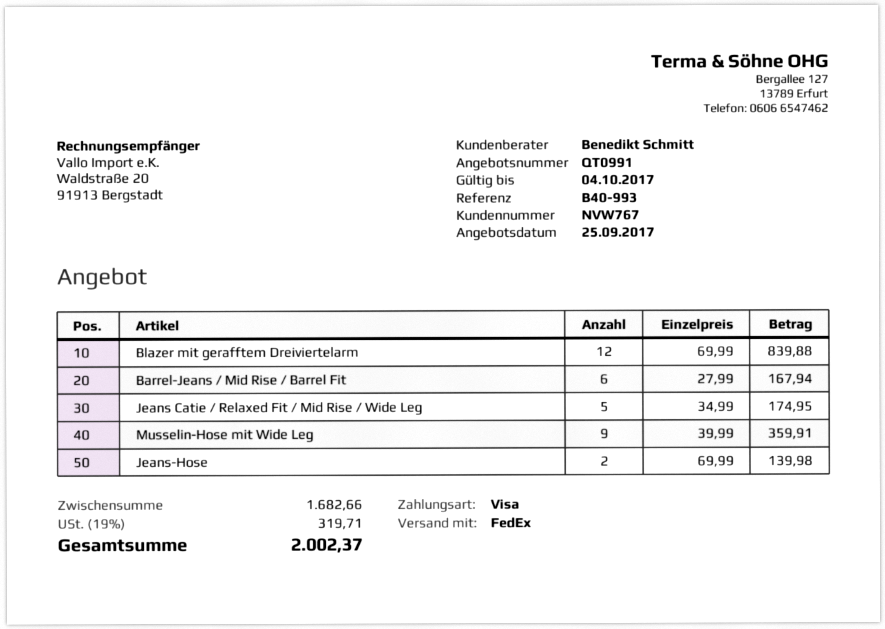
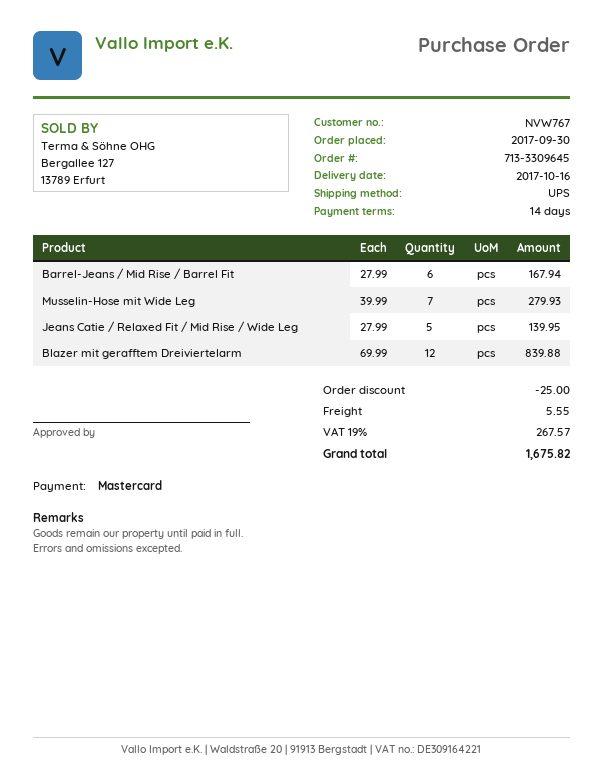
payment method: Visa -> Mastercard
shipping method: FedEx -> UPS
Jeans Catie / Relaxed Fit / Mid Rise / Wide Leg: 5 x 34.99 = 174.95 -> 5 x 27.99 = 139.95
Musselin-Hose mit Wide Leg: 9 x 39.99 = 359.91 -> 7 x 39.99 = 279.93
Jeans-Hose: 2 x 69.99 = 139.98 -> none
discount: none -> 25.00
shipping: none -> 5.55
tax: 19% = 319.71 -> 19% = 267.57
total: 2002.37 -> 1675.82

